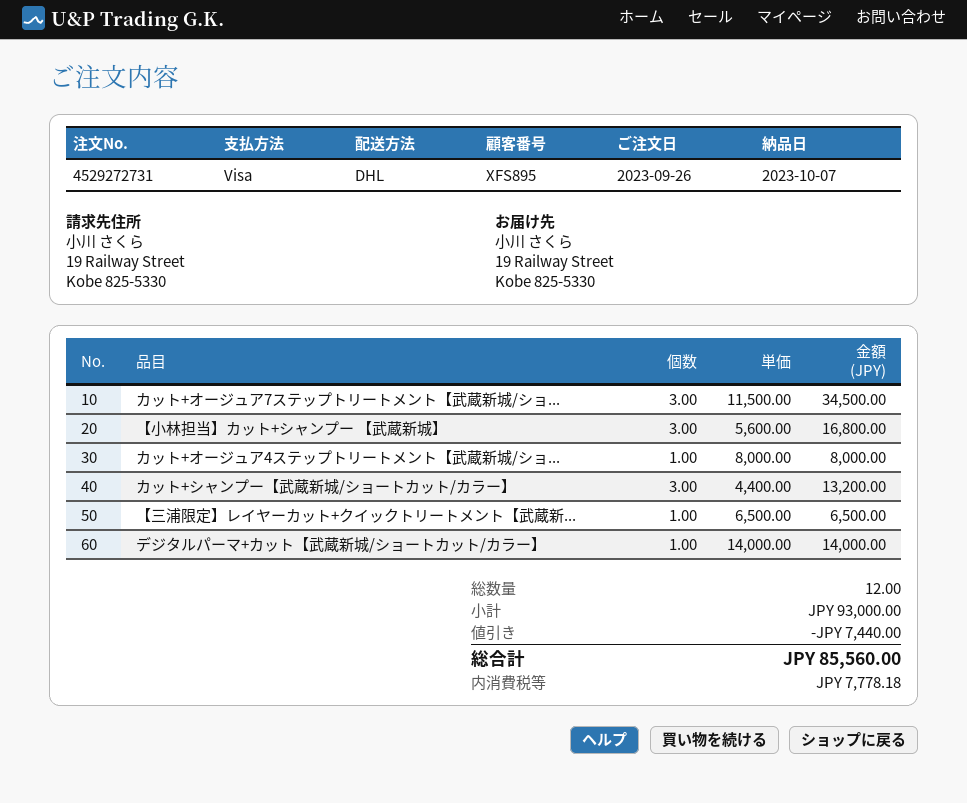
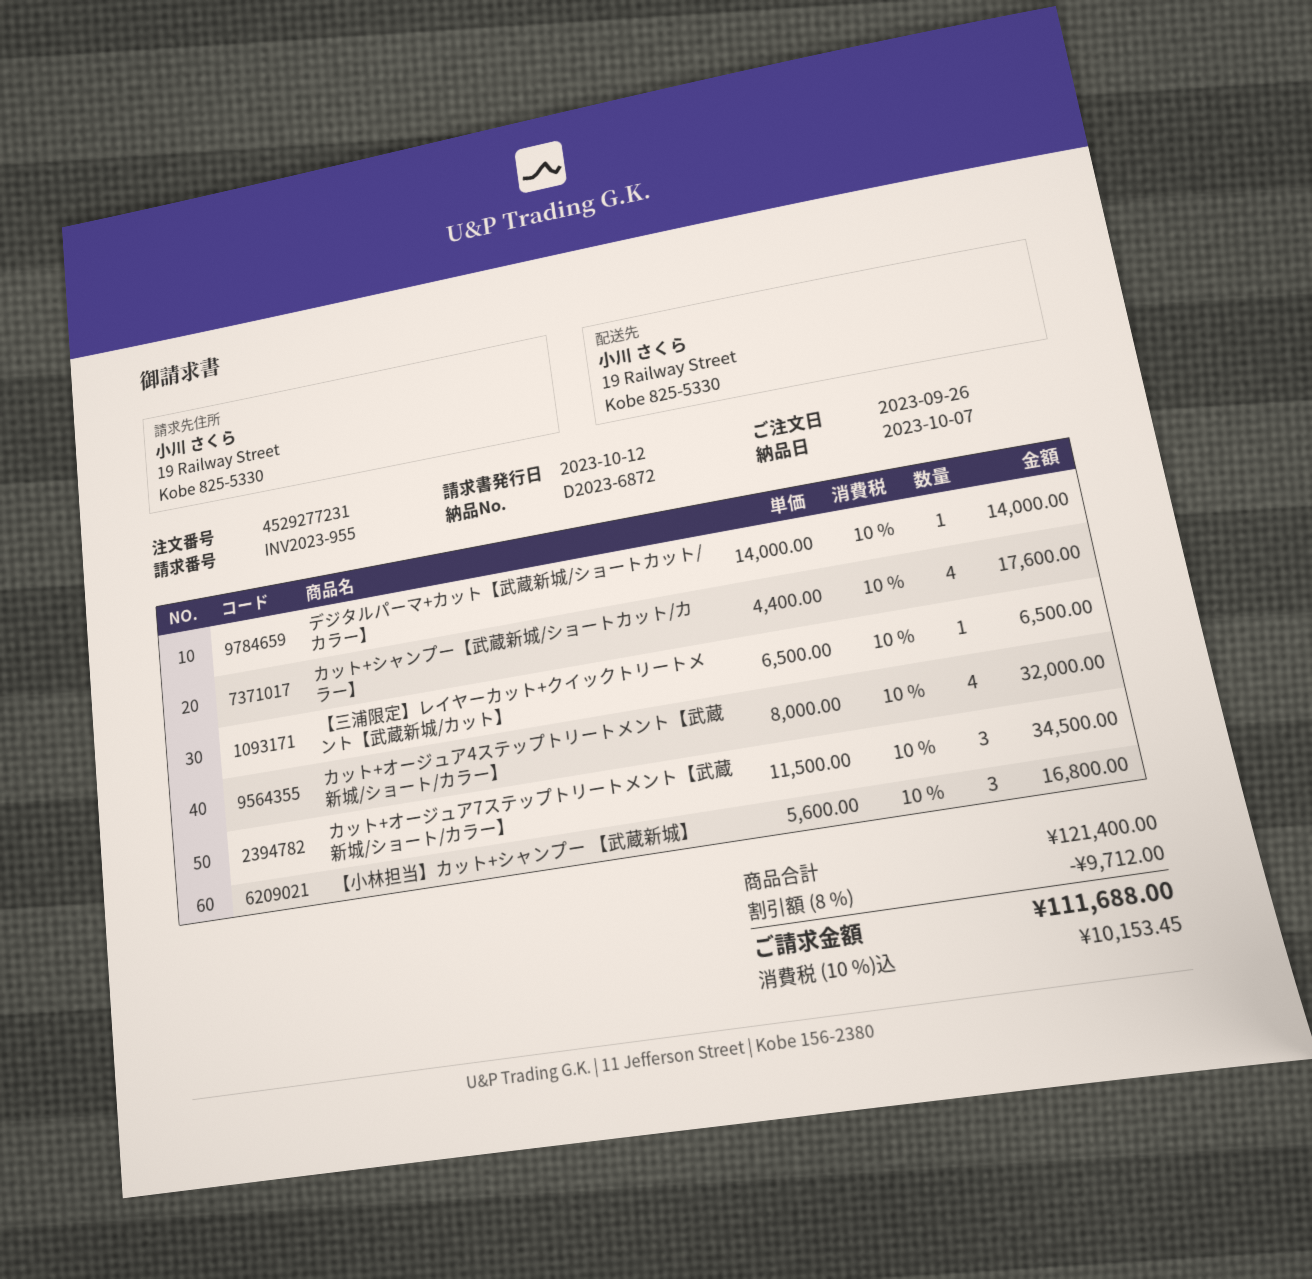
order number: 4529272731 -> 4529277231
カット+オージュア4ステップトリートメント【武蔵新城/ショ...: 1 x 8000.00 = 8000.00 -> 4 x 8000.00 = 32000.00
カット+シャンプー【武蔵新城/ショートカット/カラー】: 3 x 4400.00 = 13200.00 -> 4 x 4400.00 = 17600.00
subtotal: 93000.00 -> 121400.00
discount: 7440.00 -> 9712.00
tax: 7778.18 -> 10153.45
total: 85560.00 -> 111688.00

